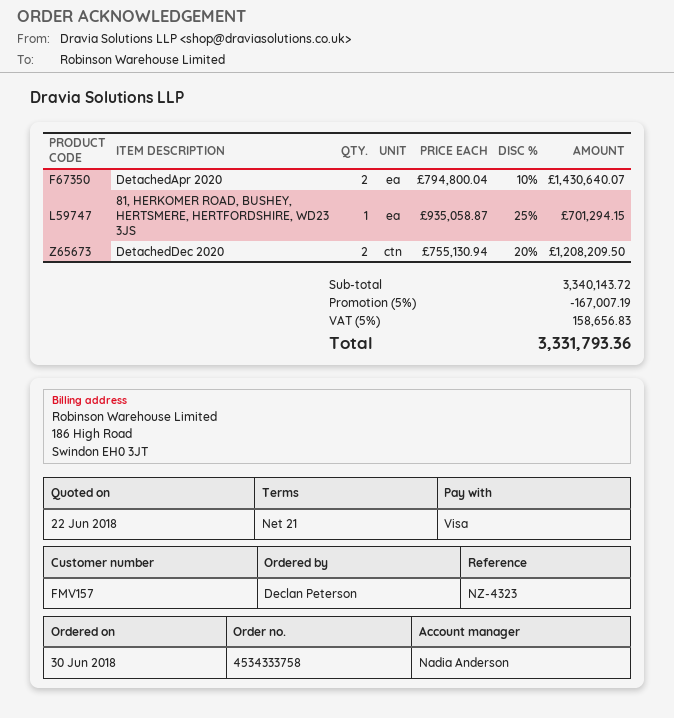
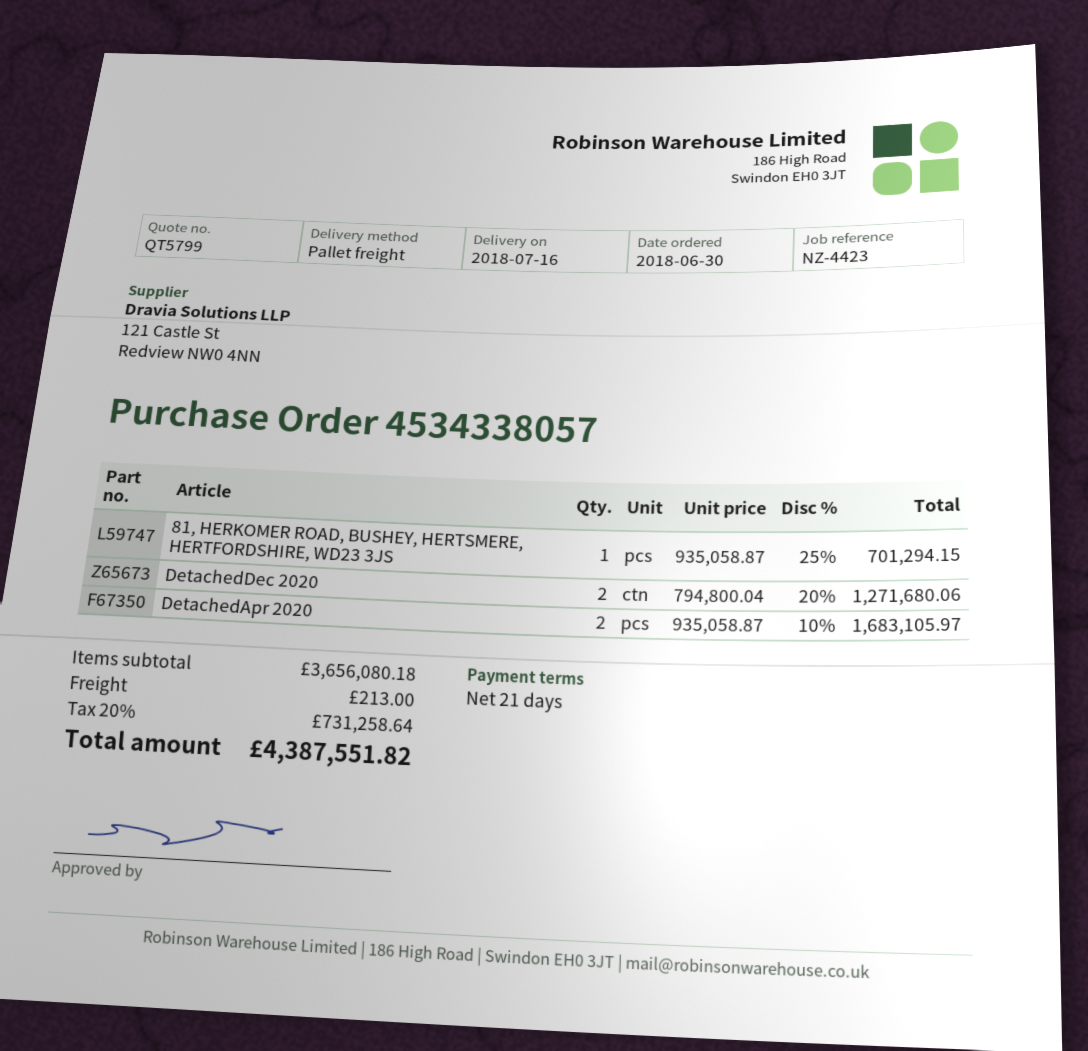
order number: 4534333758 -> 4534338057
reference: NZ-4323 -> NZ-4423
DetachedApr 2020: 2 x 794800.04 - 10% = 1430640.07 -> 2 x 935058.87 - 10% = 1683105.97
DetachedDec 2020: 2 x 755130.94 - 20% = 1208209.50 -> 2 x 794800.04 - 20% = 1271680.06
subtotal: 3340143.72 -> 3656080.18
discount: 5% = 167007.19 -> none
shipping: none -> 213.00
tax: 5% = 158656.83 -> 20% = 731258.64
total: 3331793.36 -> 4387551.82

